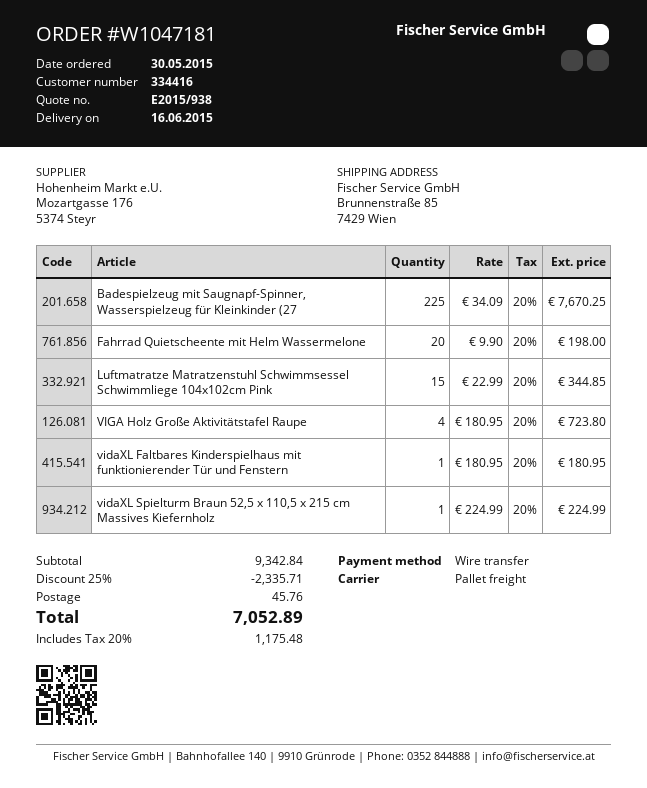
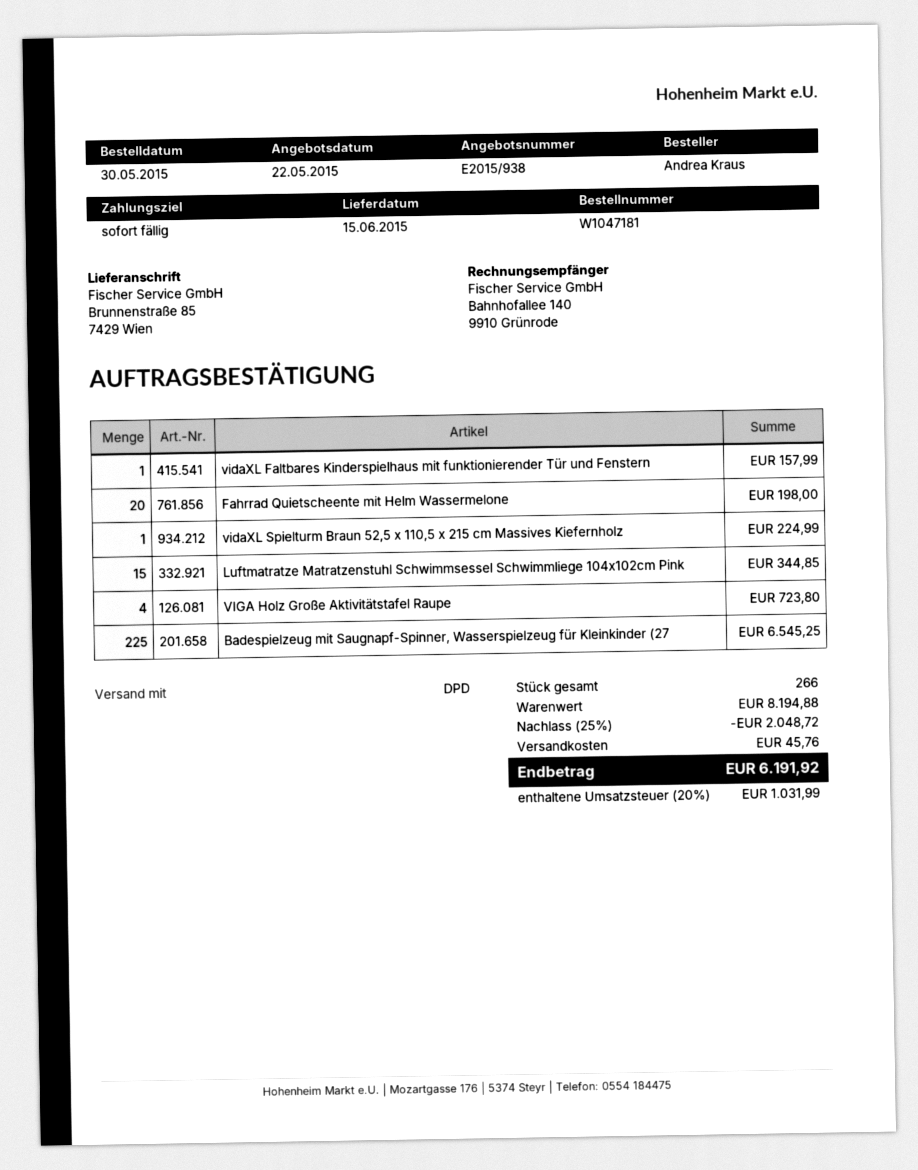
delivery date: 2015-06-16 -> 2015-06-15
shipping method: pallet freight -> DPD
Badespielzeug mit Saugnapf-Spinner, Wasserspielzeug für Kleinkinder (27: 225 for 7670.25 -> 225 for 6545.25
vidaXL Faltbares Kinderspielhaus mit funktionierender Tür und Fenstern: 1 for 180.95 -> 1 for 157.99
subtotal: 9342.84 -> 8194.88
discount: 25% = 2335.71 -> 25% = 2048.72
tax: 20% = 1175.48 -> 20% = 1031.99
total: 7052.89 -> 6191.92

